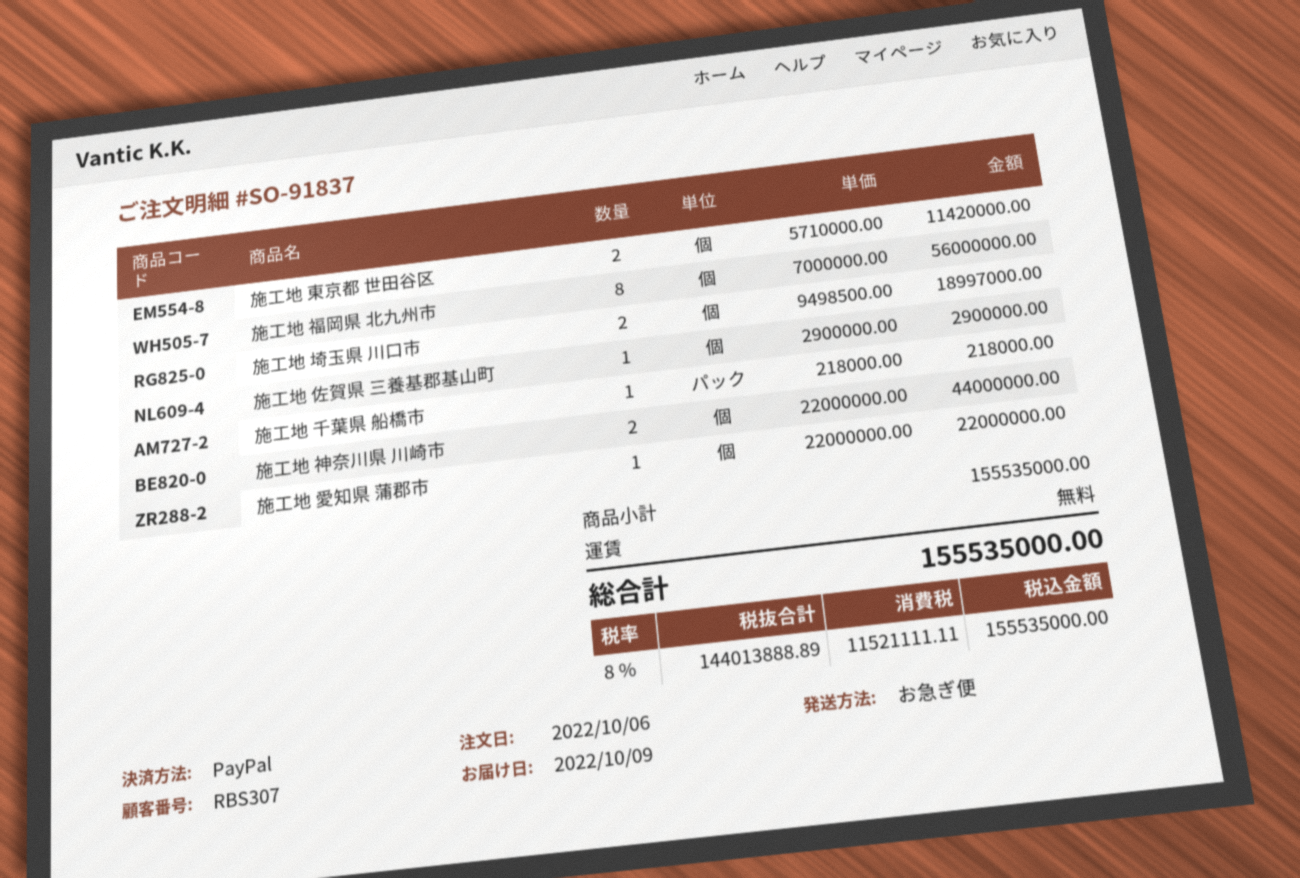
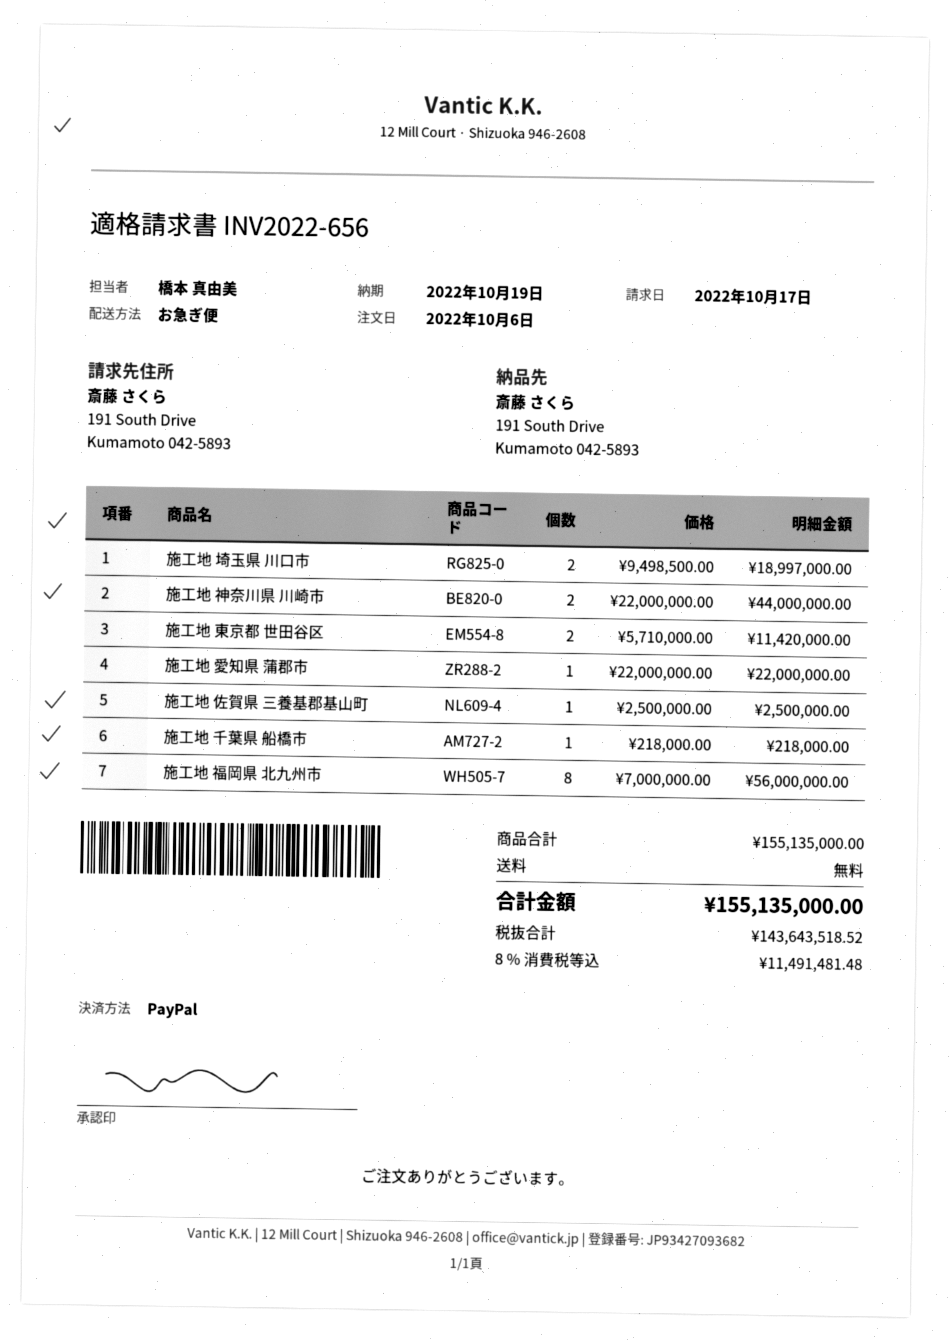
delivery date: 2022-10-09 -> 2022-10-19
施工地 佐賀県 三養基郡基山町: 1 x 2900000.00 = 2900000.00 -> 1 x 2500000.00 = 2500000.00
subtotal: 155535000.00 -> 155135000.00
net: 144013888.89 -> 143643518.52
tax: 8% = 11521111.11 -> 8% = 11491481.48
total: 155535000.00 -> 155135000.00

